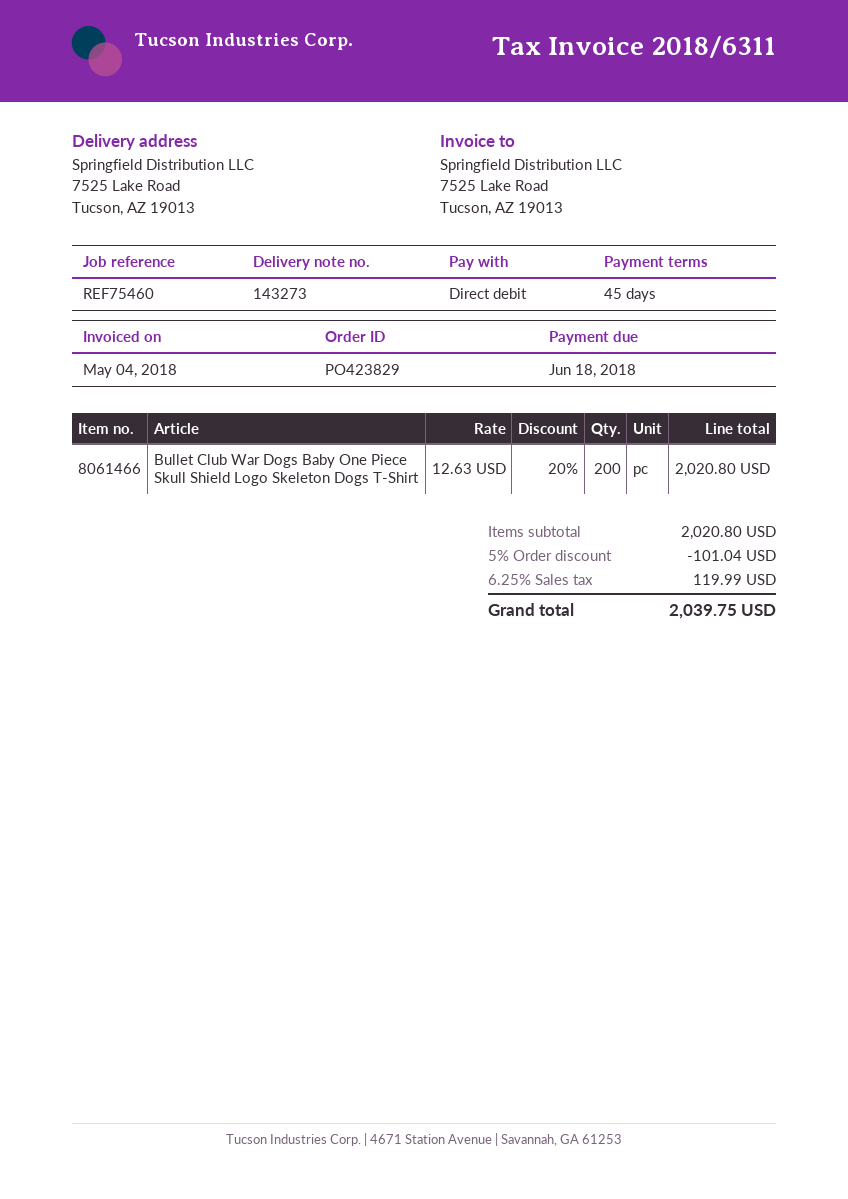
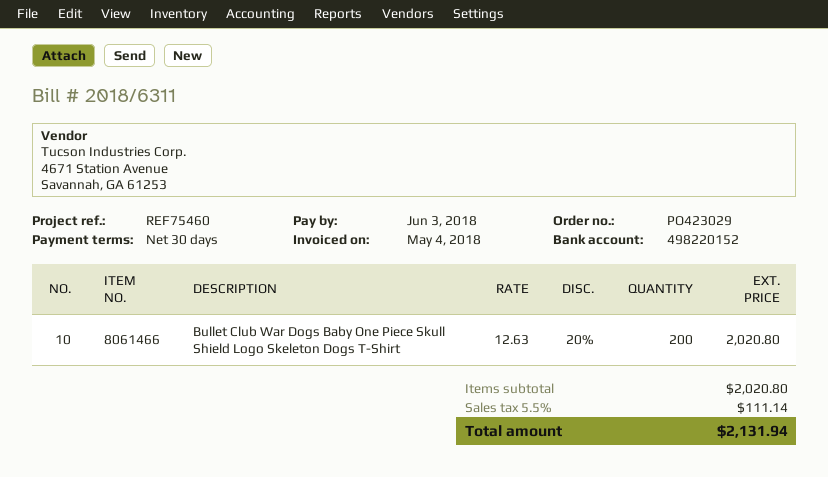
order number: PO423829 -> PO423029
payment terms: 45 days -> 30 days
due date: 2018-06-18 -> 2018-06-03
discount: 5% = 101.04 -> none
tax: 6.25% = 119.99 -> 5.5% = 111.14
total: 2039.75 -> 2131.94

